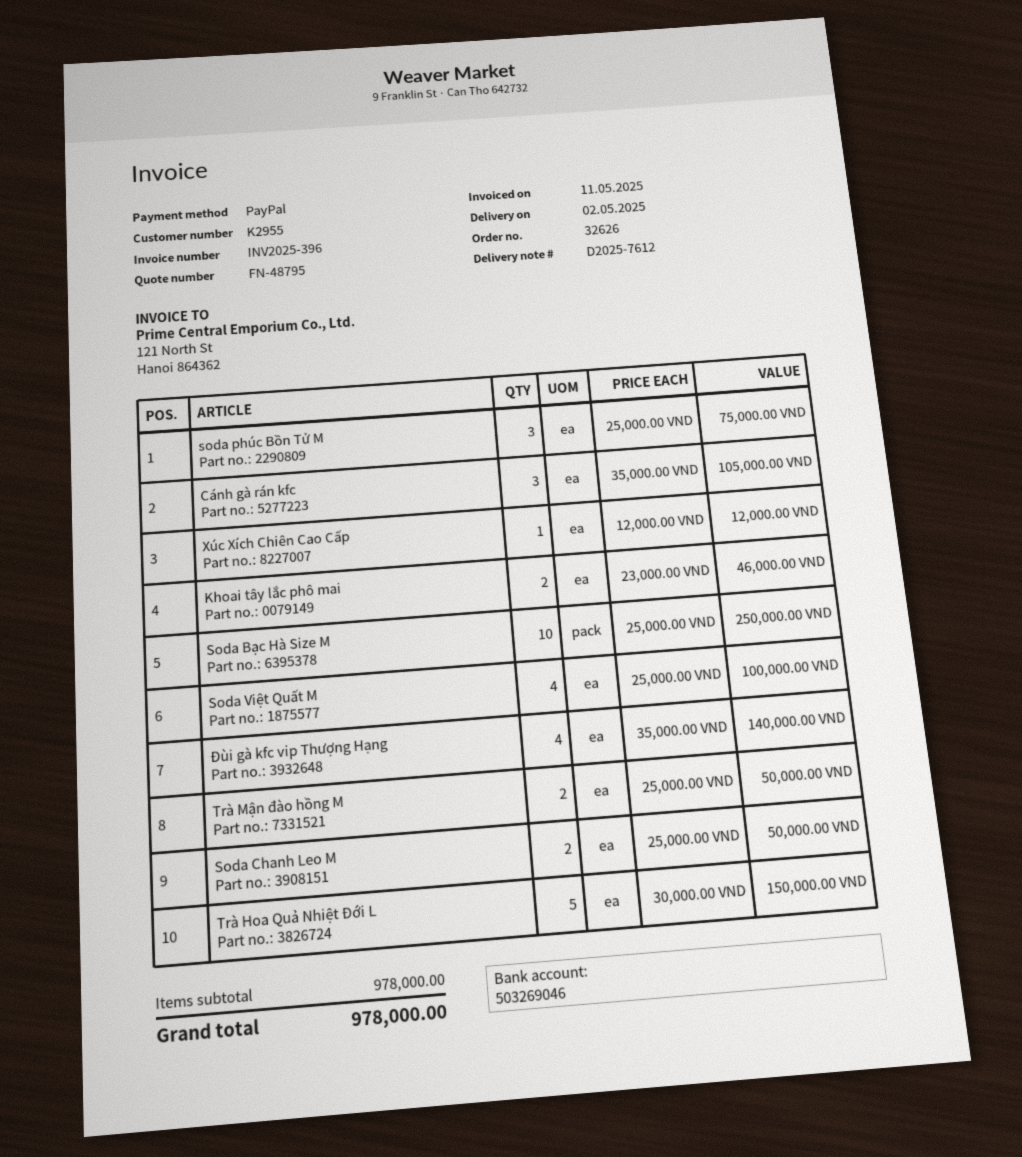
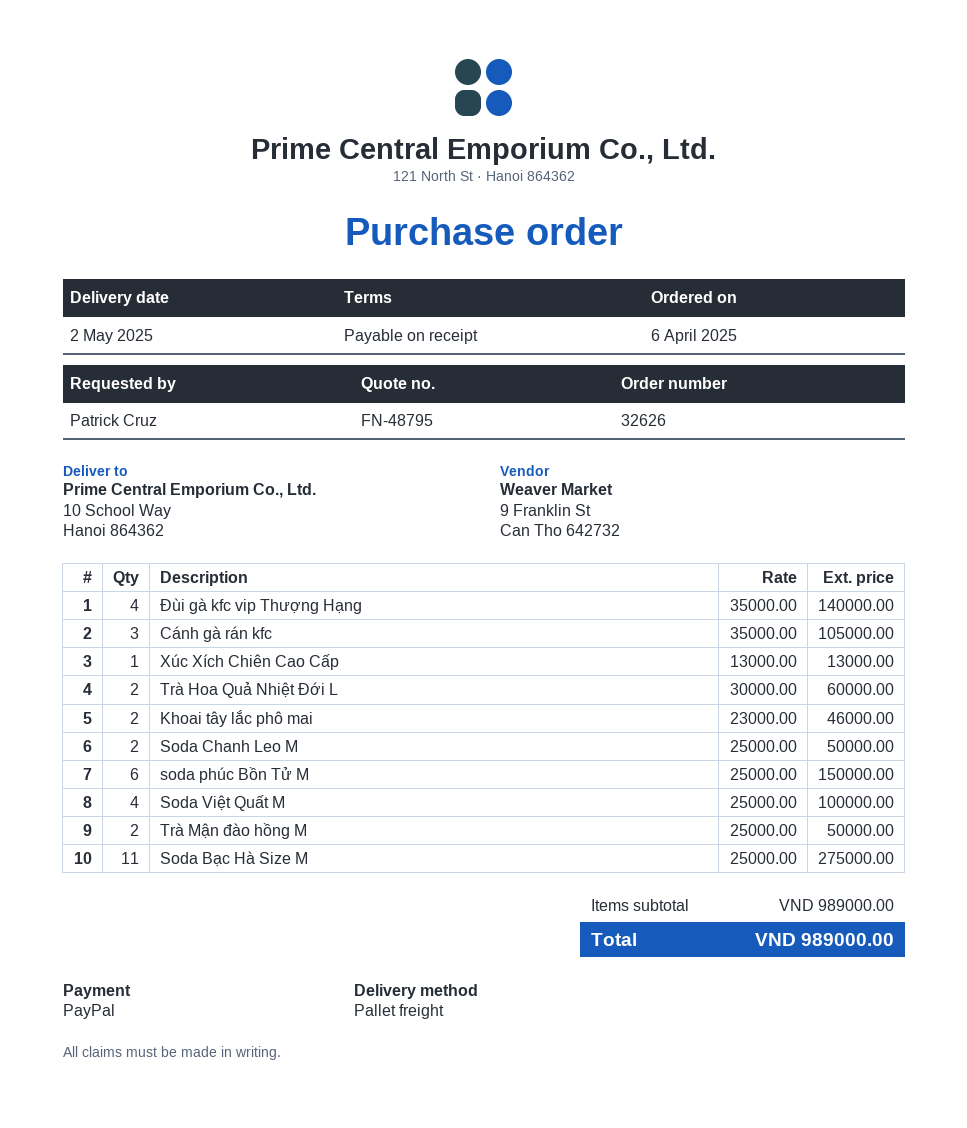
soda phúc Bồn Tử M: 3 x 25000.00 = 75000.00 -> 6 x 25000.00 = 150000.00
Xúc Xích Chiên Cao Cấp: 1 x 12000.00 = 12000.00 -> 1 x 13000.00 = 13000.00
Soda Bạc Hà Size M: 10 x 25000.00 = 250000.00 -> 11 x 25000.00 = 275000.00
Trà Hoa Quả Nhiệt Đới L: 5 x 30000.00 = 150000.00 -> 2 x 30000.00 = 60000.00
subtotal: 978000.00 -> 989000.00
total: 978000.00 -> 989000.00

